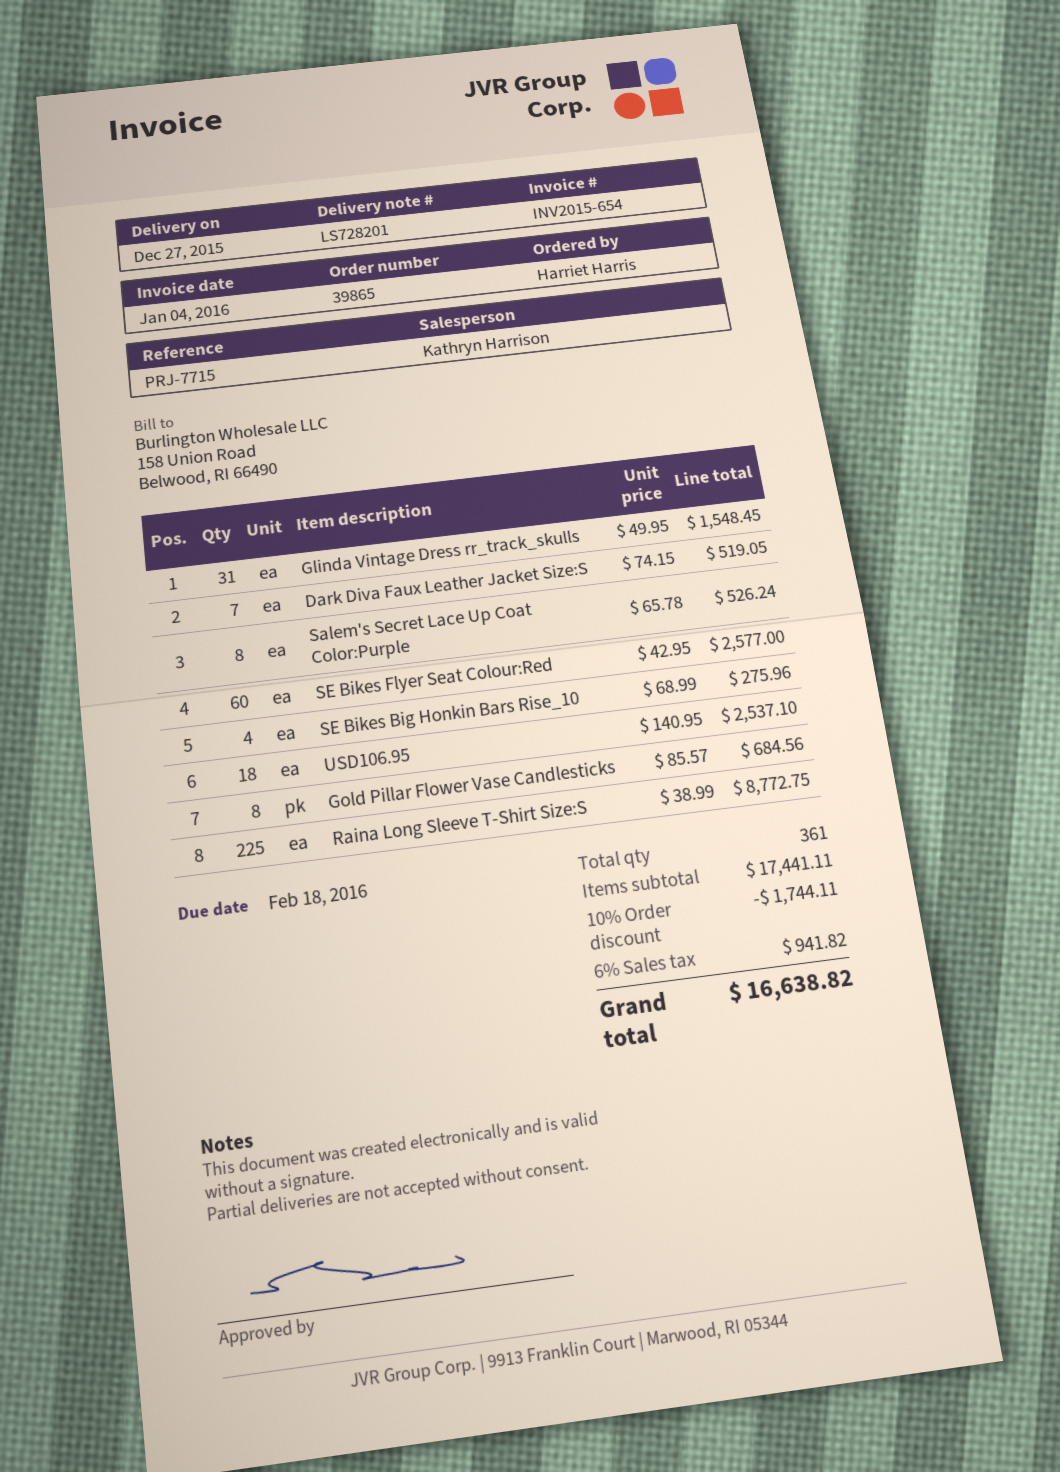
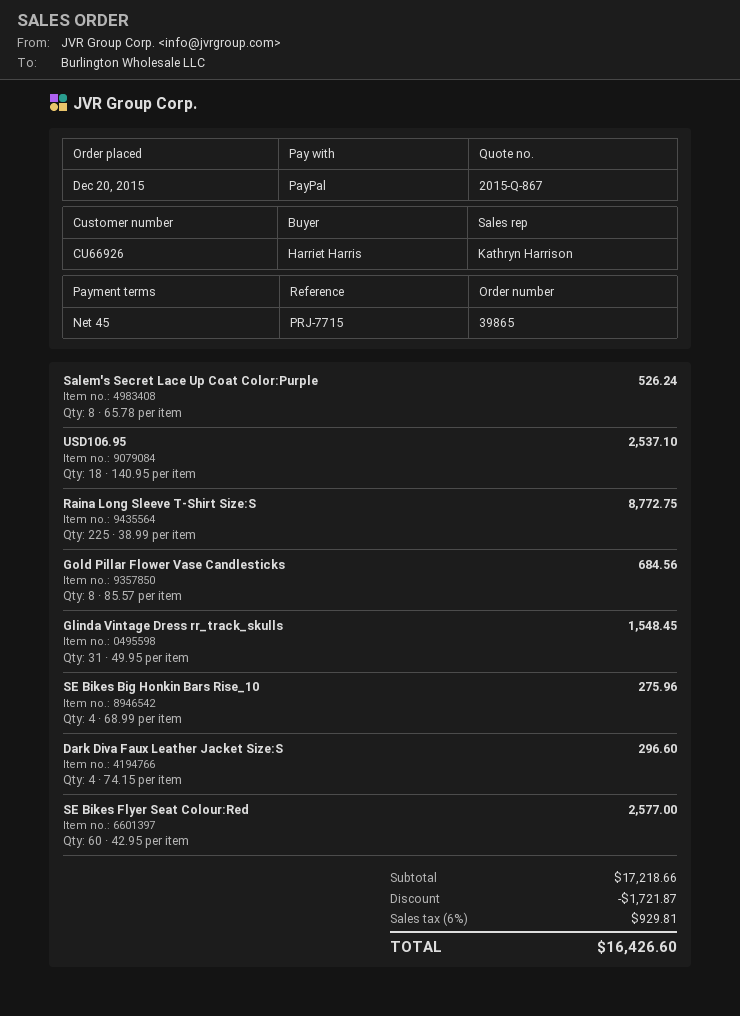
Dark Diva Faux Leather Jacket Size:S: 7 x 74.15 = 519.05 -> 4 x 74.15 = 296.60
subtotal: 17441.11 -> 17218.66
discount: 1744.11 -> 1721.87
tax: 6% = 941.82 -> 6% = 929.81
total: 16638.82 -> 16426.60

